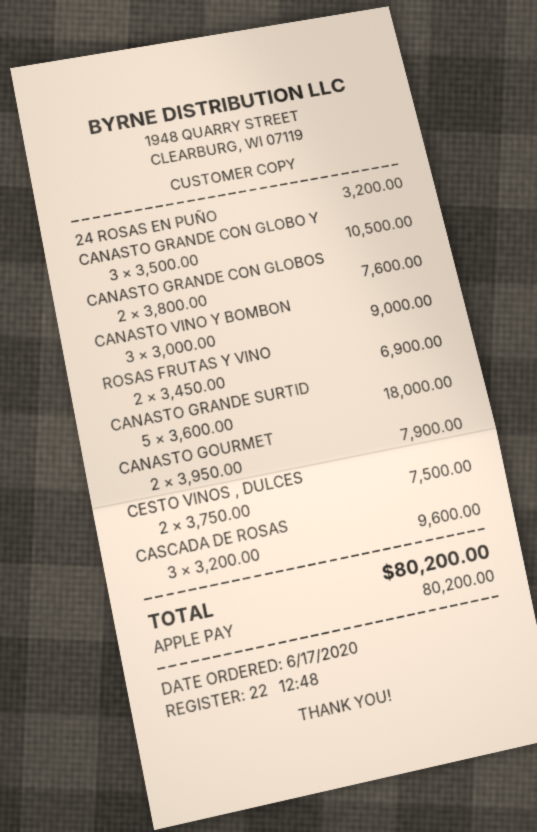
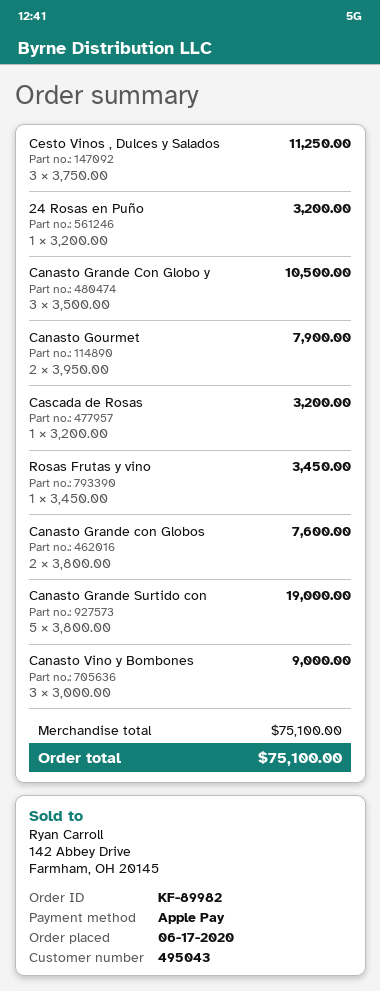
ROSAS FRUTAS Y VINO: 2 x 3450.00 = 6900.00 -> 1 x 3450.00 = 3450.00
CANASTO GRANDE SURTID: 5 x 3600.00 = 18000.00 -> 5 x 3800.00 = 19000.00
CESTO VINOS , DULCES: 2 x 3750.00 = 7500.00 -> 3 x 3750.00 = 11250.00
CASCADA DE ROSAS: 3 x 3200.00 = 9600.00 -> 1 x 3200.00 = 3200.00
total: 80200.00 -> 75100.00

